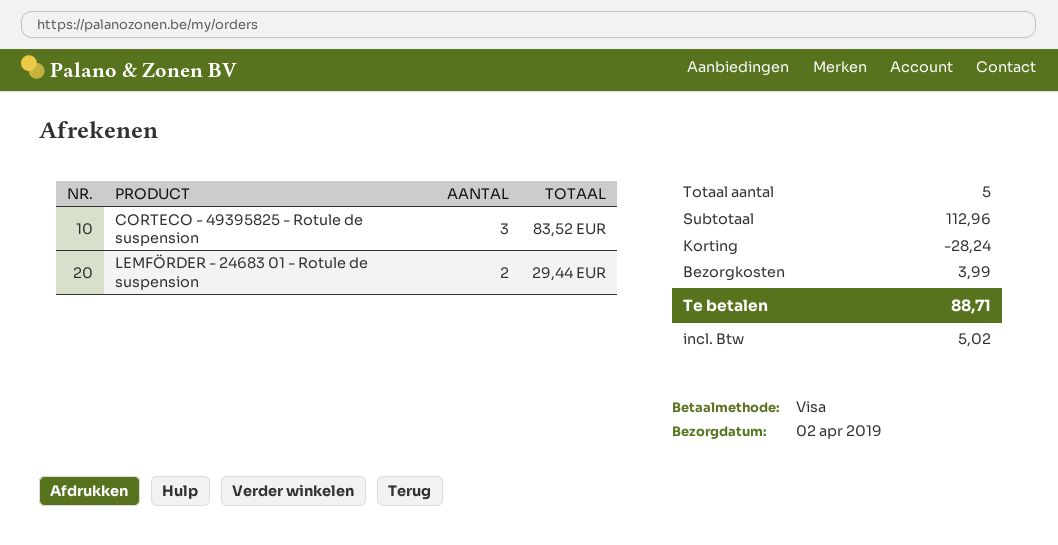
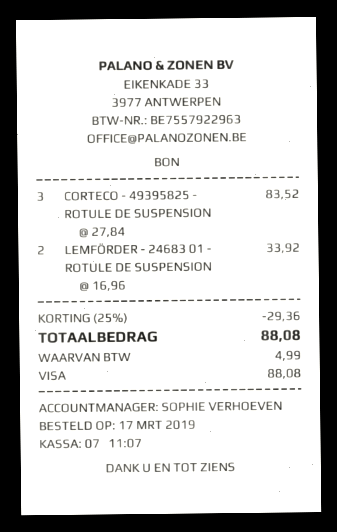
LEMFÖRDER - 24683 01 - Rotule de suspension: 2 for 29.44 -> 2 for 33.92
discount: 28.24 -> 29.36
shipping: 3.99 -> none
tax: 5.02 -> 4.99
total: 88.71 -> 88.08

